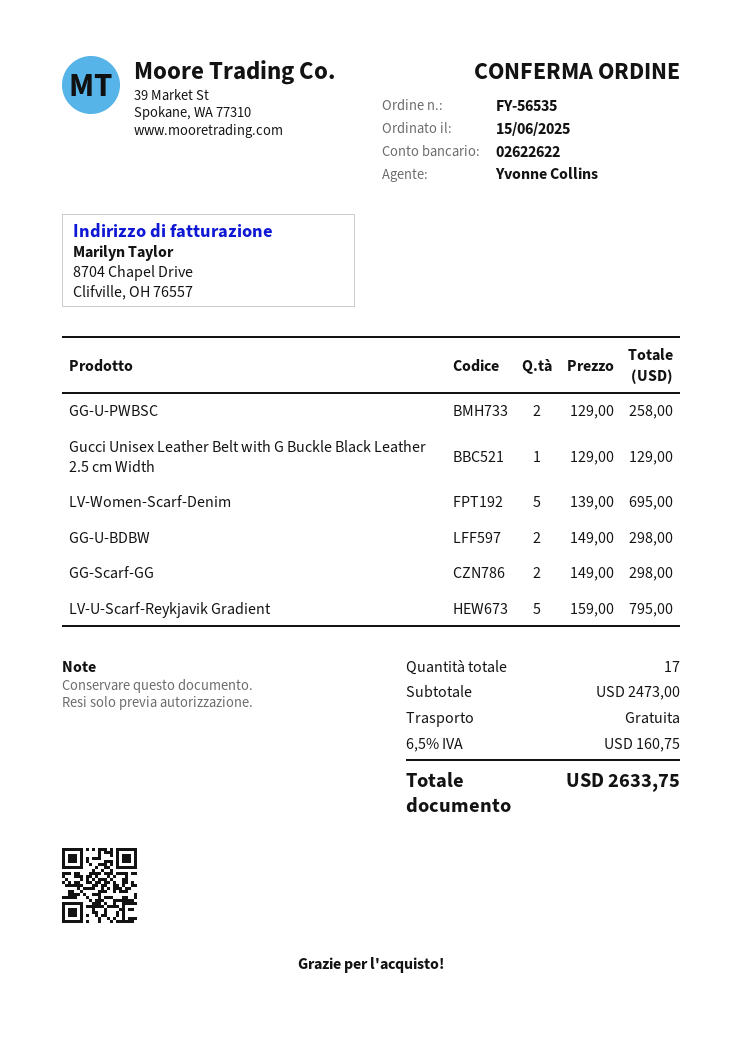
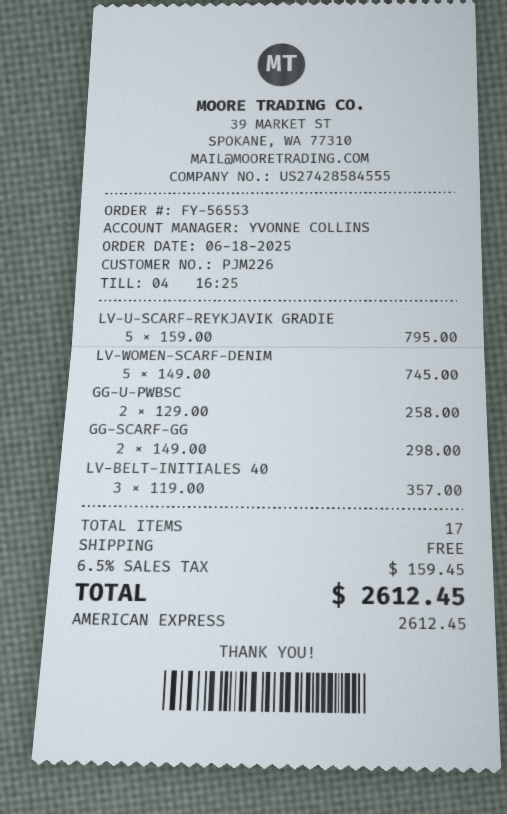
order number: FY-56535 -> FY-56553
order date: 2025-06-15 -> 2025-06-18
Gucci Unisex Leather Belt with G Buckle Black Leather 2.5 cm Width: 1 x 129.00 = 129.00 -> none
LV-Women-Scarf-Denim: 5 x 139.00 = 695.00 -> 5 x 149.00 = 745.00
GG-U-BDBW: 2 x 149.00 = 298.00 -> none
LV-BELT-INITIALES 40: none -> 3 x 119.00 = 357.00
tax: 6.5% = 160.75 -> 6.5% = 159.45
total: 2633.75 -> 2612.45

